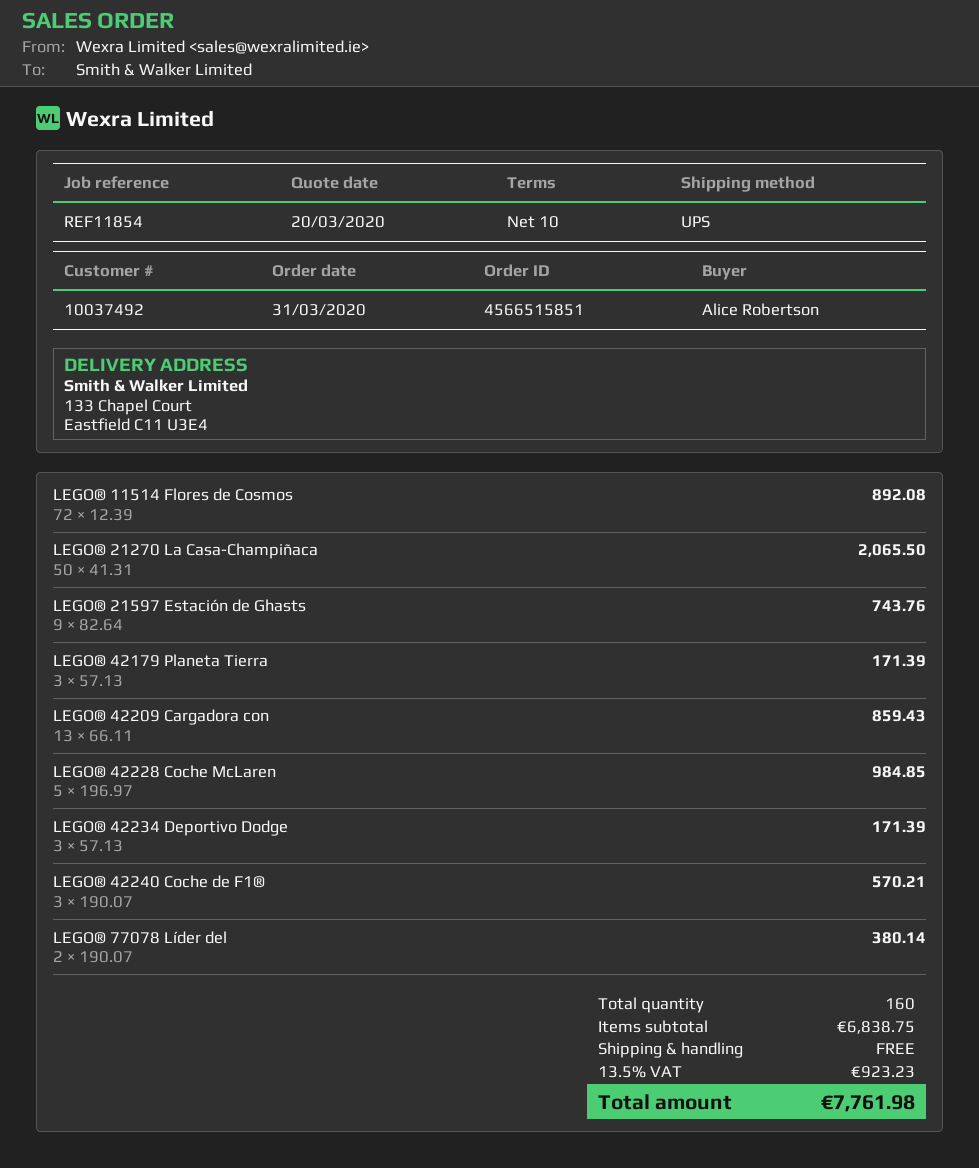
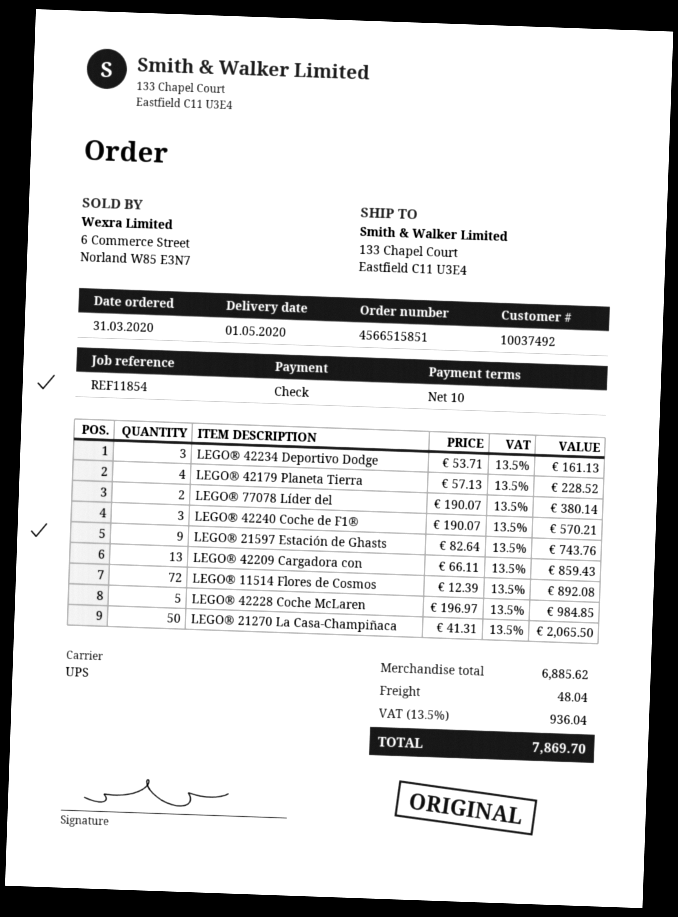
LEGO® 42179 Planeta Tierra: 3 x 57.13 = 171.39 -> 4 x 57.13 = 228.52
LEGO® 42234 Deportivo Dodge: 3 x 57.13 = 171.39 -> 3 x 53.71 = 161.13
subtotal: 6838.75 -> 6885.62
shipping: 0.00 -> 48.04
tax: 13.5% = 923.23 -> 13.5% = 936.04
total: 7761.98 -> 7869.70

